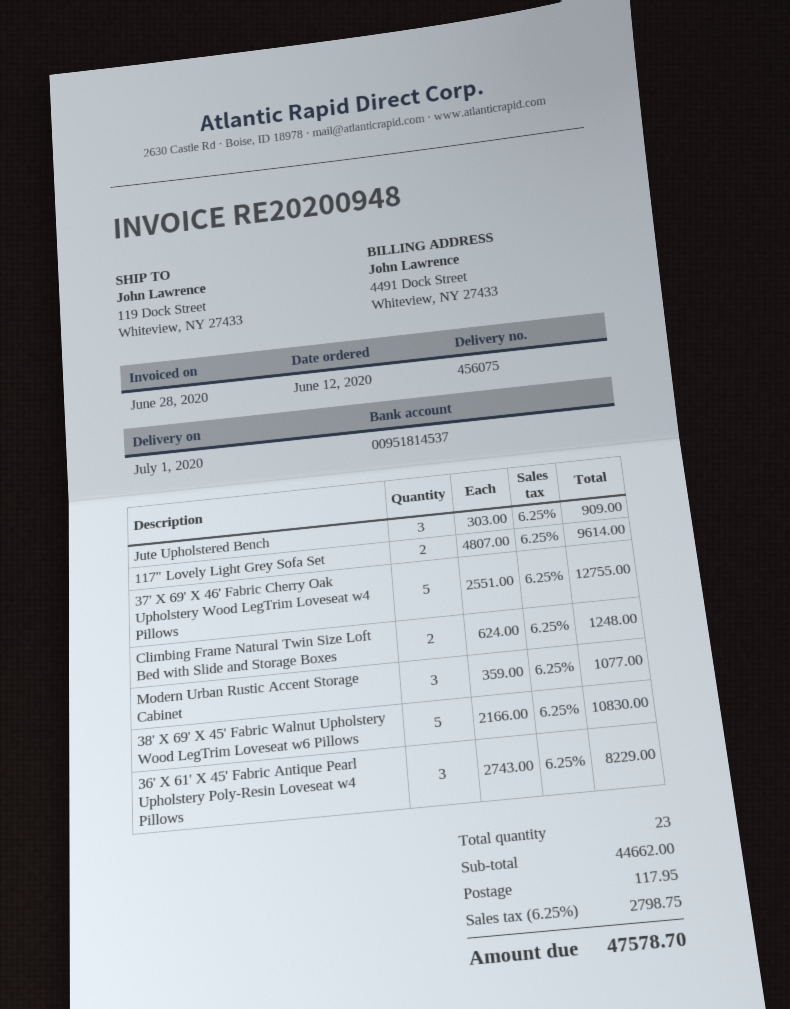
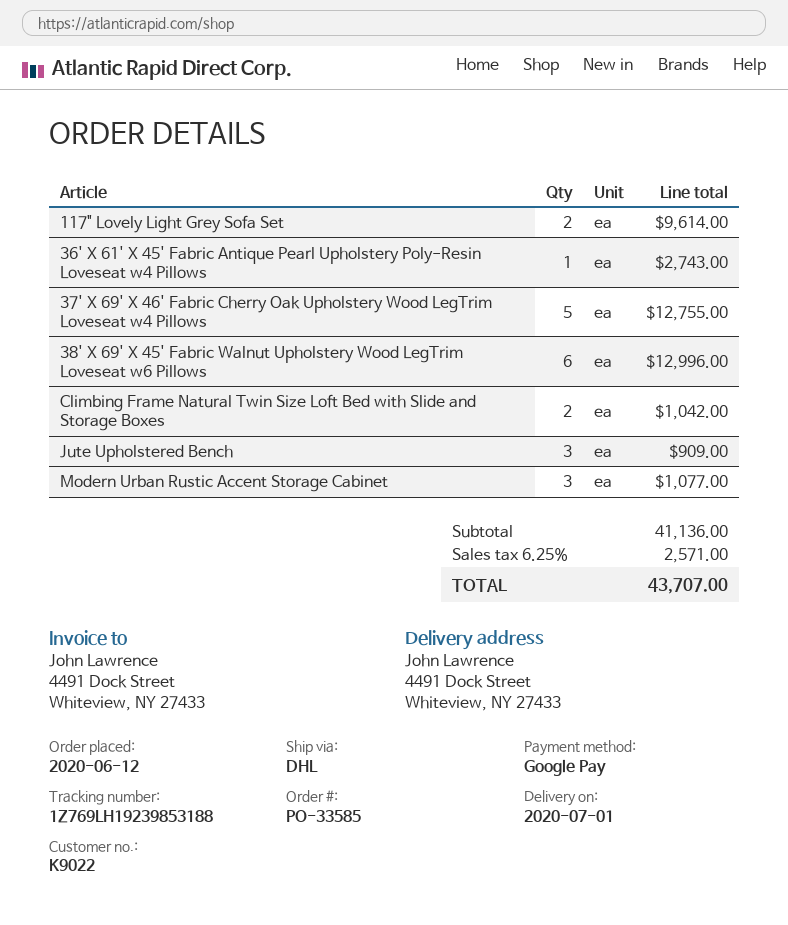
ship to: 119 Dock Street, Whiteview, NY 27433 -> 4491 Dock Street, Whiteview, NY 27433
Climbing Frame Natural Twin Size Loft Bed with Slide and Storage Boxes: 2 for 1248.00 -> 2 for 1042.00
38' X 69' X 45' Fabric Walnut Upholstery Wood LegTrim Loveseat w6 Pillows: 5 for 10830.00 -> 6 for 12996.00
36' X 61' X 45' Fabric Antique Pearl Upholstery Poly-Resin Loveseat w4 Pillows: 3 for 8229.00 -> 1 for 2743.00
subtotal: 44662.00 -> 41136.00
shipping: 117.95 -> none
tax: 6.25% = 2798.75 -> 6.25% = 2571.00
total: 47578.70 -> 43707.00

